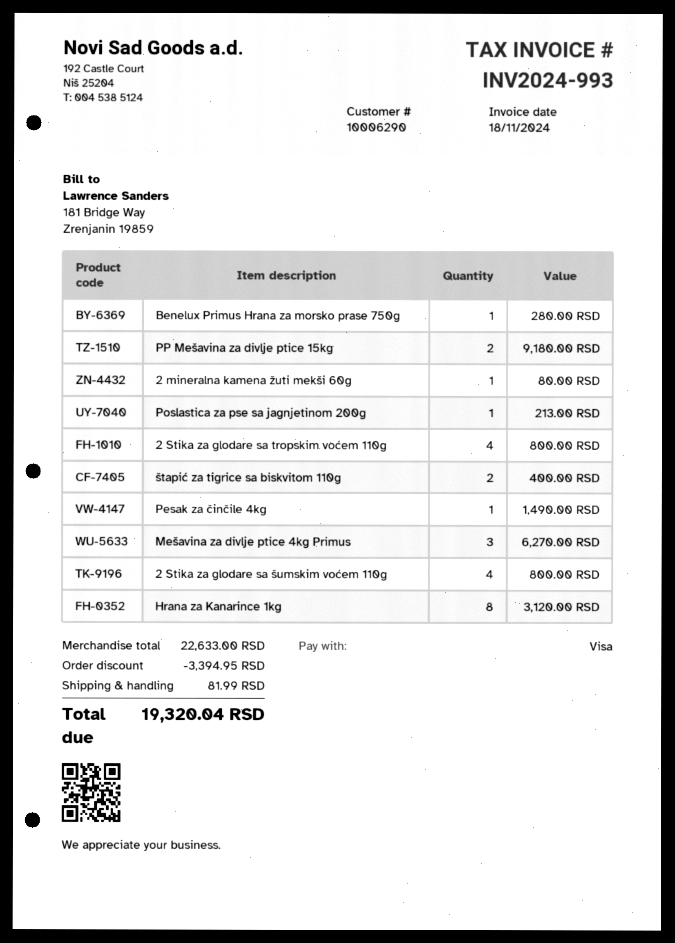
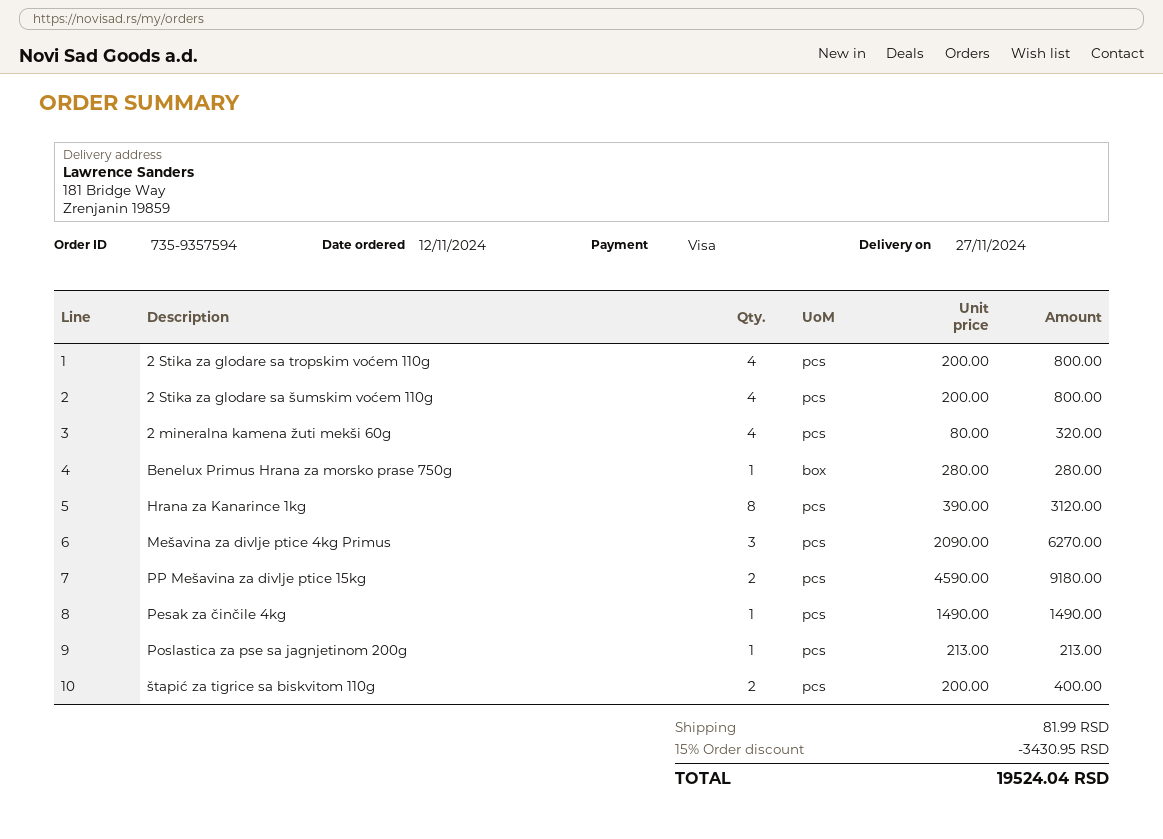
2 mineralna kamena žuti mekši 60g: 1 for 80.00 -> 4 for 320.00
discount: 3394.95 -> 3430.95
total: 19320.04 -> 19524.04

